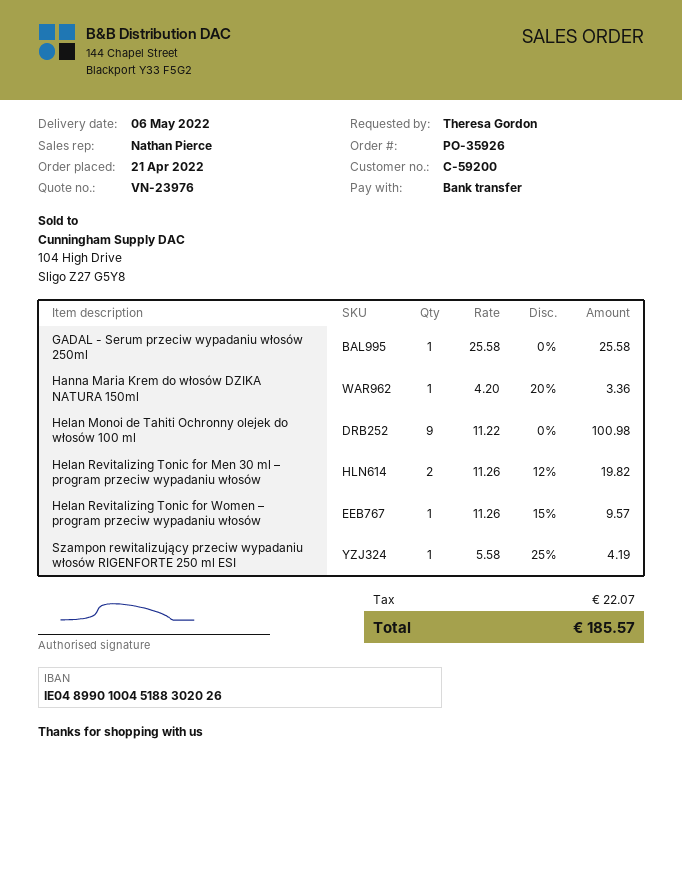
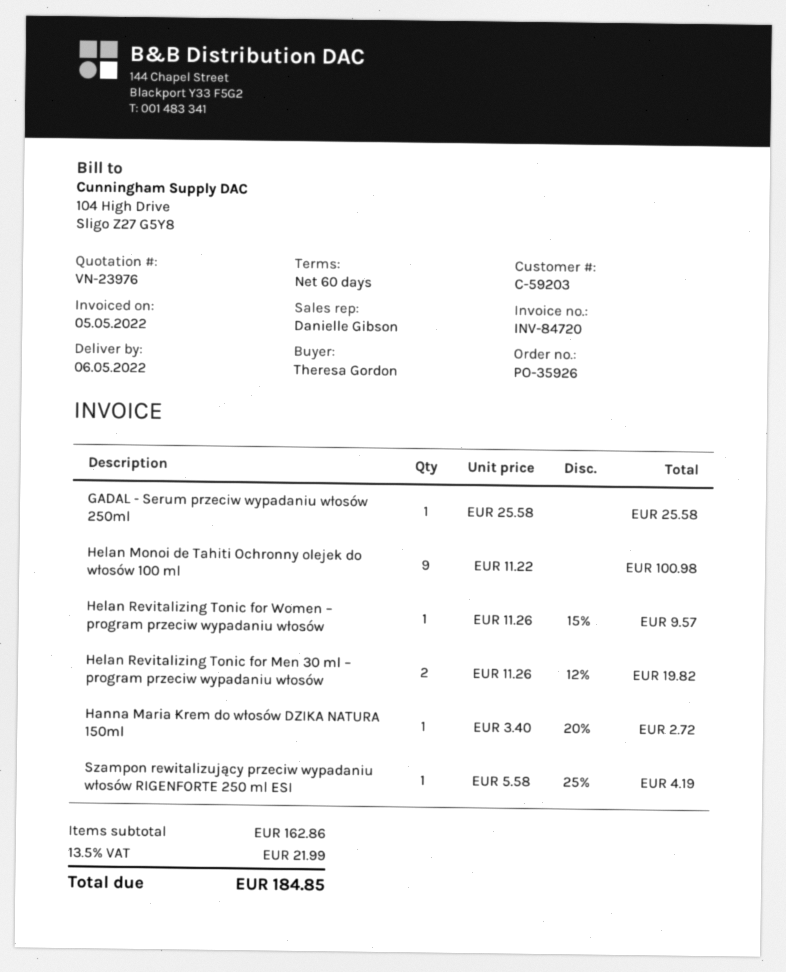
customer number: C-59200 -> C-59203
sales rep: Nathan Pierce -> Danielle Gibson
Hanna Maria Krem do włosów DZIKA NATURA 150ml: 1 x 4.20 - 20% = 3.36 -> 1 x 3.40 - 20% = 2.72
tax: 22.07 -> 21.99
total: 185.57 -> 184.85

